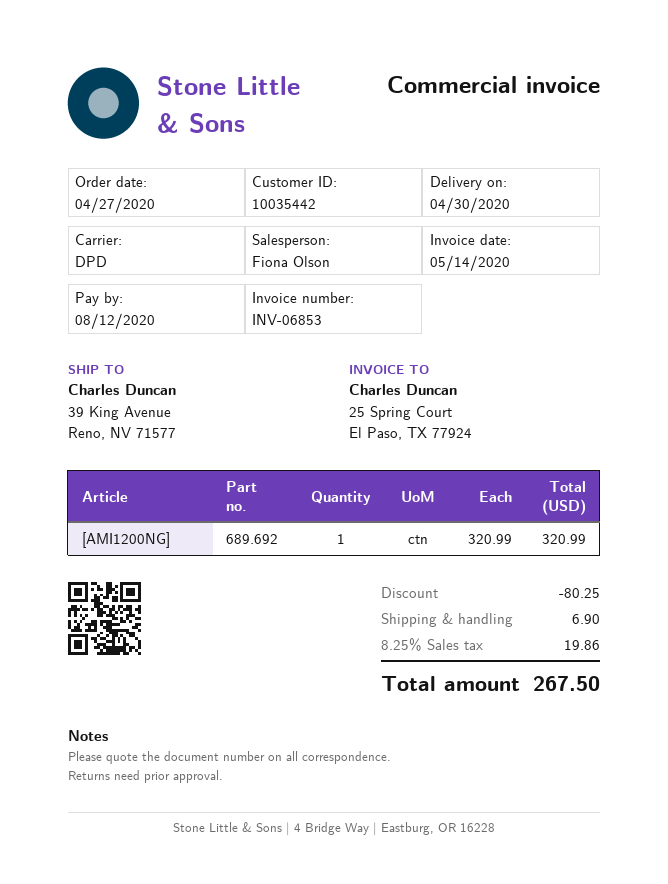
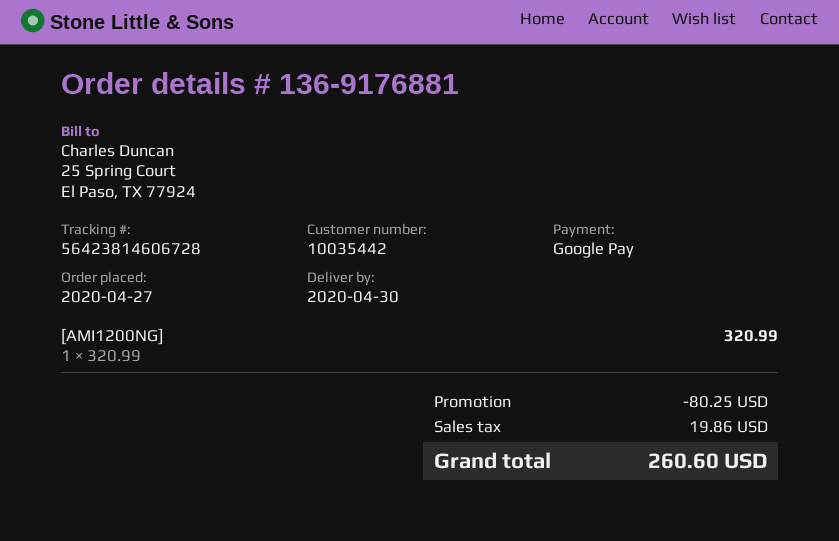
shipping: 6.90 -> none
total: 267.50 -> 260.60

